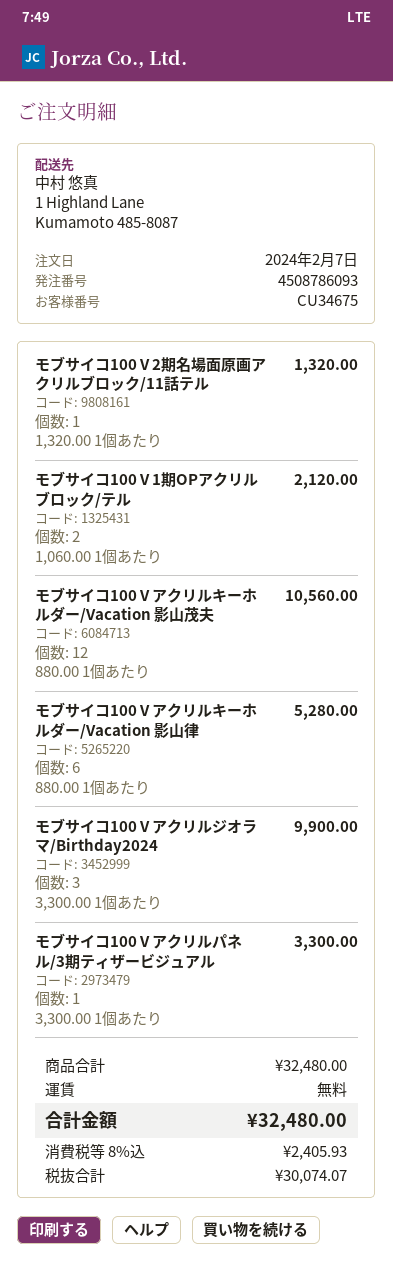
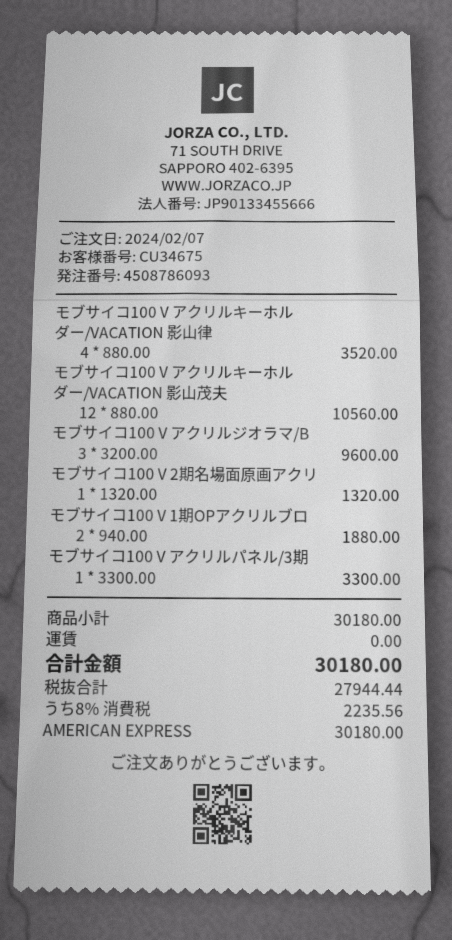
モブサイコ100 V 1期OPアクリルブロック/テル: 2 x 1060.00 = 2120.00 -> 2 x 940.00 = 1880.00
モブサイコ100 V アクリルキーホルダー/Vacation 影山律: 6 x 880.00 = 5280.00 -> 4 x 880.00 = 3520.00
モブサイコ100 V アクリルジオラマ/Birthday2024: 3 x 3300.00 = 9900.00 -> 3 x 3200.00 = 9600.00
subtotal: 32480.00 -> 30180.00
net: 30074.07 -> 27944.44
tax: 8% = 2405.93 -> 8% = 2235.56
total: 32480.00 -> 30180.00

